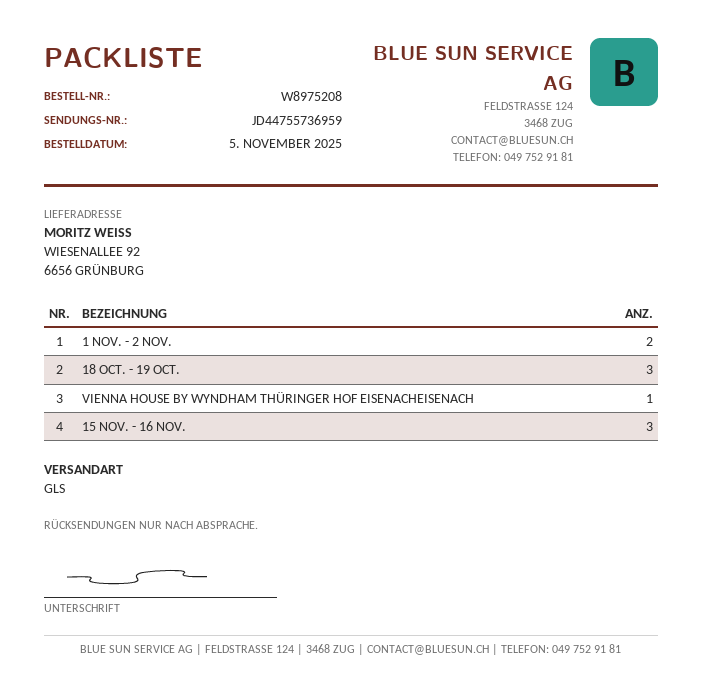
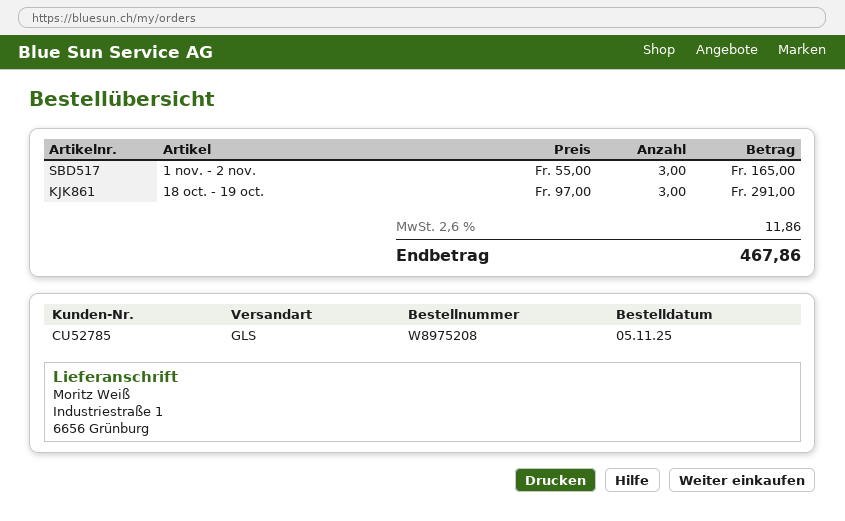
ship to: WIESENALLEE 92, 6656 GRÜNBURG -> Industriestraße 1, 6656 Grünburg
1 NOV. - 2 NOV.: 2 -> 3
VIENNA HOUSE BY WYNDHAM THÜRINGER HOF EISENACHEISENACH: 1 -> none
15 NOV. - 16 NOV.: 3 -> none

